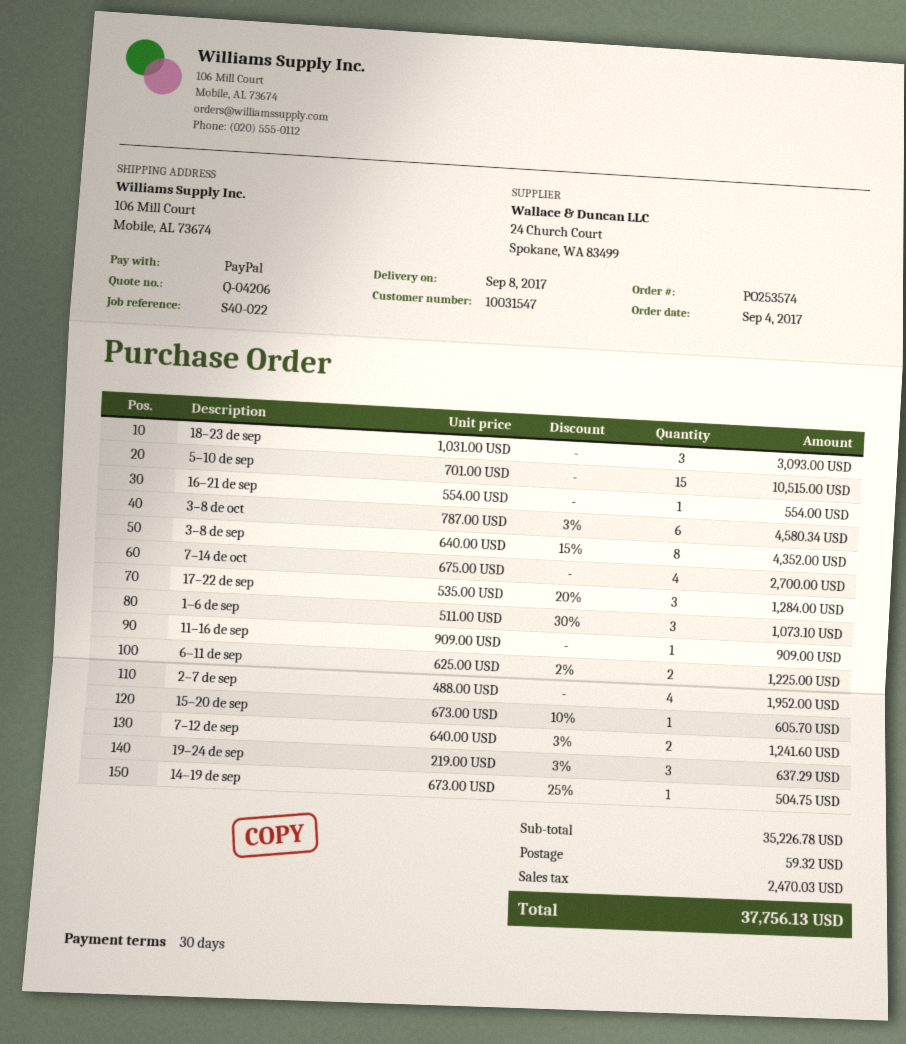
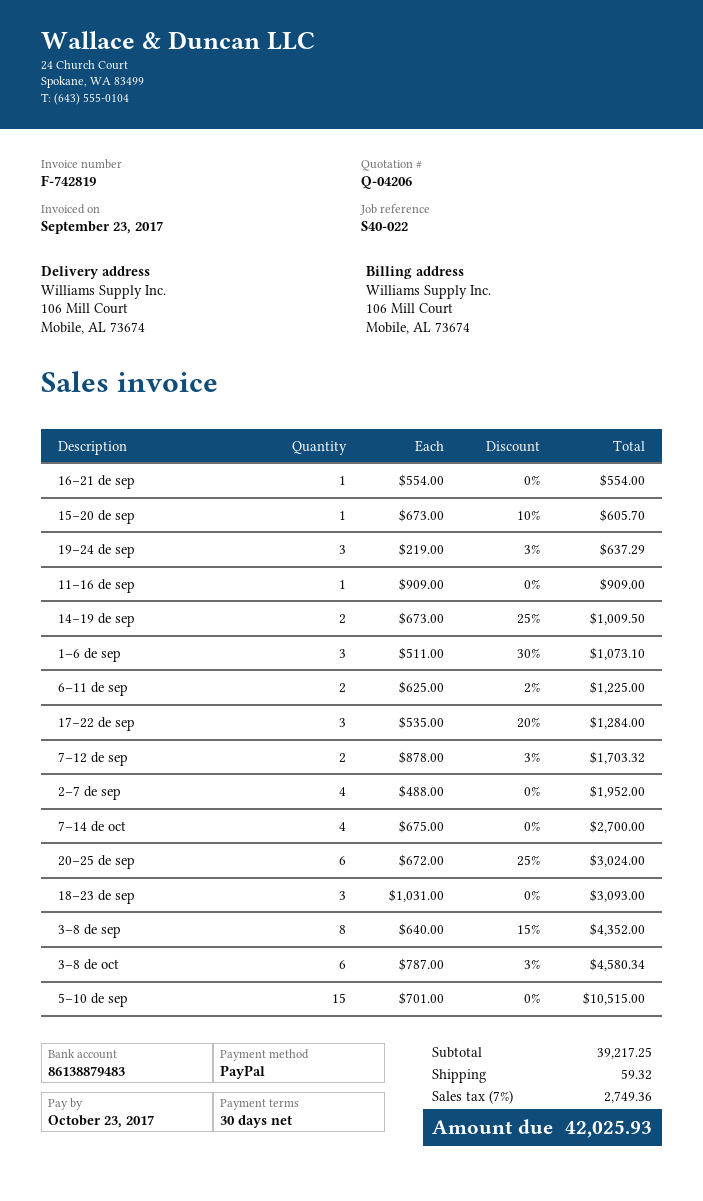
7–12 de sep: 2 x 640.00 - 3% = 1241.60 -> 2 x 878.00 - 3% = 1703.32
14–19 de sep: 1 x 673.00 - 25% = 504.75 -> 2 x 673.00 - 25% = 1009.50
20–25 de sep: none -> 6 x 672.00 - 25% = 3024.00
subtotal: 35226.78 -> 39217.25
tax: 2470.03 -> 2749.36
total: 37756.13 -> 42025.93

